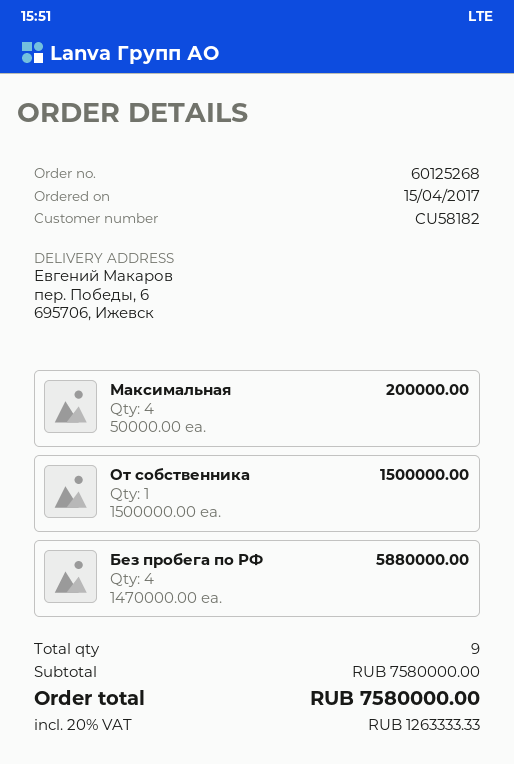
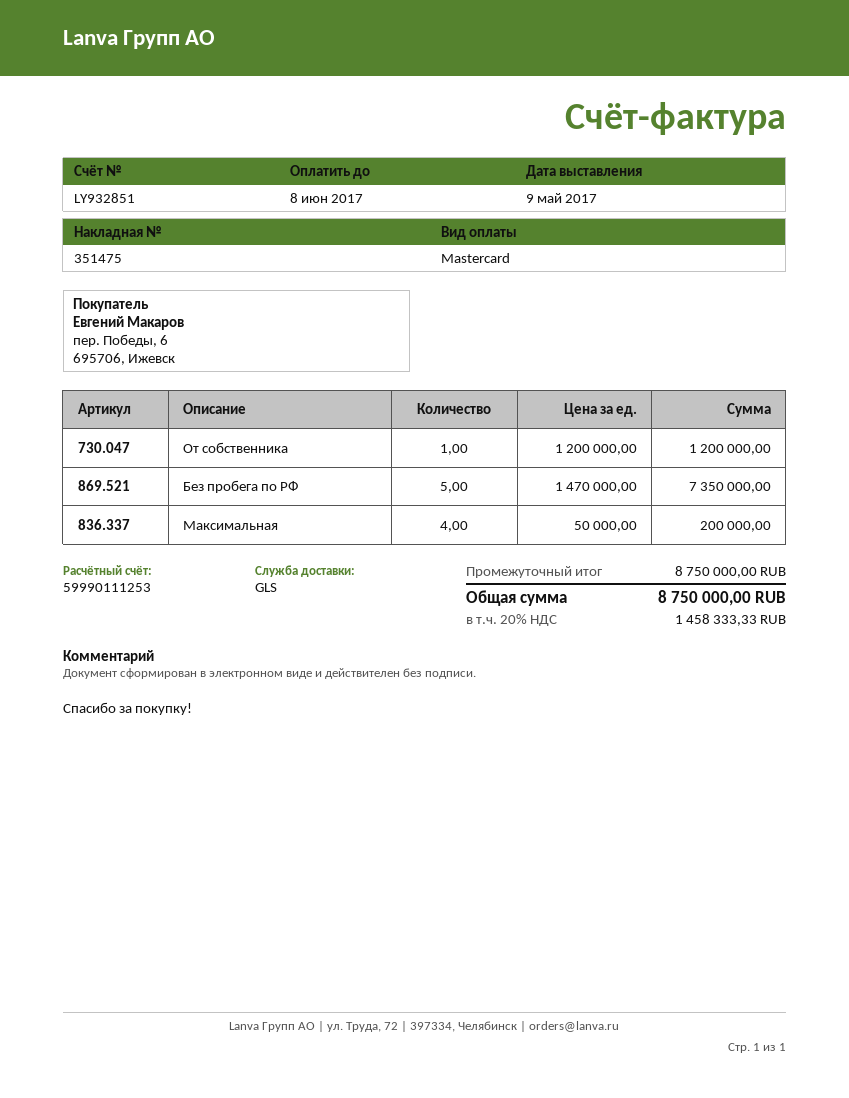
От собственника: 1 x 1500000.00 = 1500000.00 -> 1 x 1200000.00 = 1200000.00
Без пробега по РФ: 4 x 1470000.00 = 5880000.00 -> 5 x 1470000.00 = 7350000.00
subtotal: 7580000.00 -> 8750000.00
tax: 20% = 1263333.33 -> 20% = 1458333.33
total: 7580000.00 -> 8750000.00

